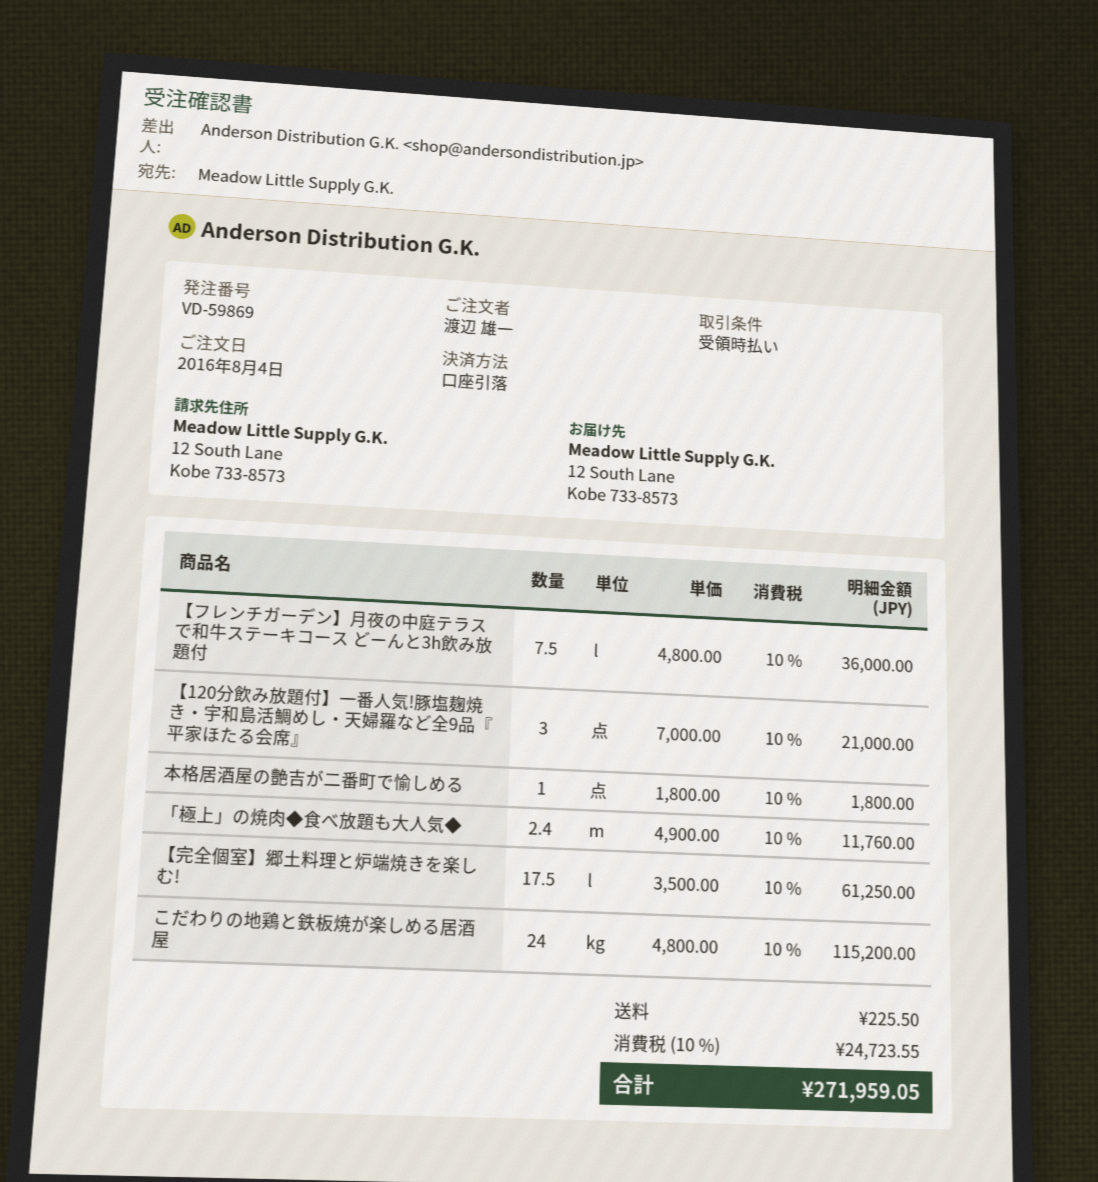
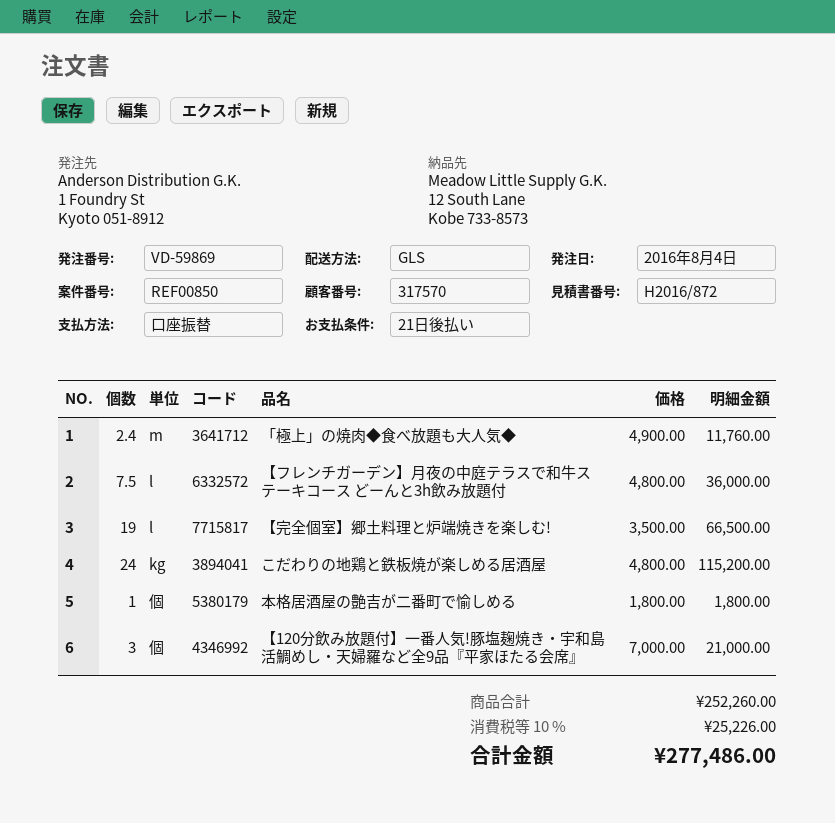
payment terms: on receipt -> 21 days
【完全個室】郷土料理と炉端焼きを楽しむ!: 17.5 x 3500.00 = 61250.00 -> 19 x 3500.00 = 66500.00
shipping: 225.50 -> none
tax: 10% = 24723.55 -> 10% = 25226.00
total: 271959.05 -> 277486.00

